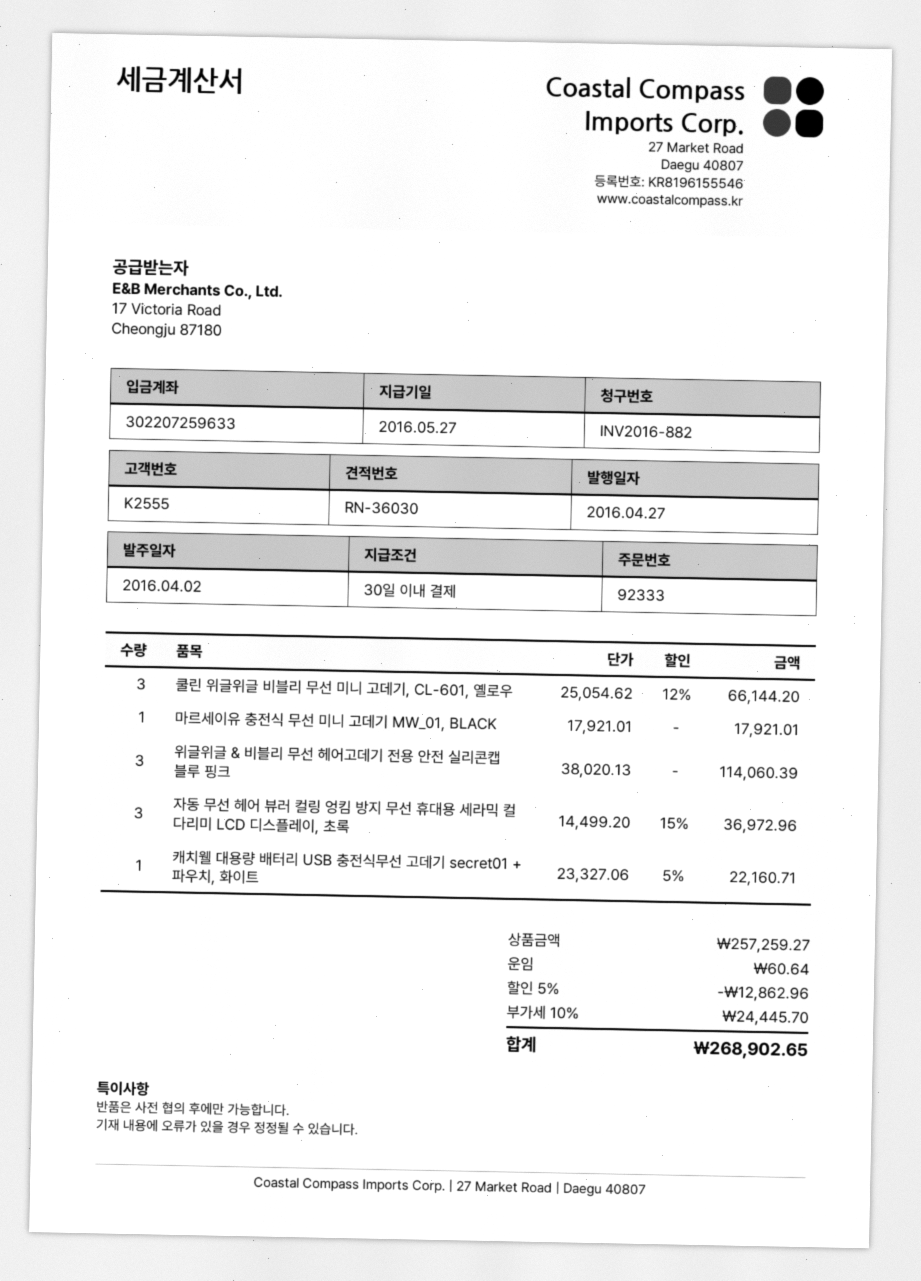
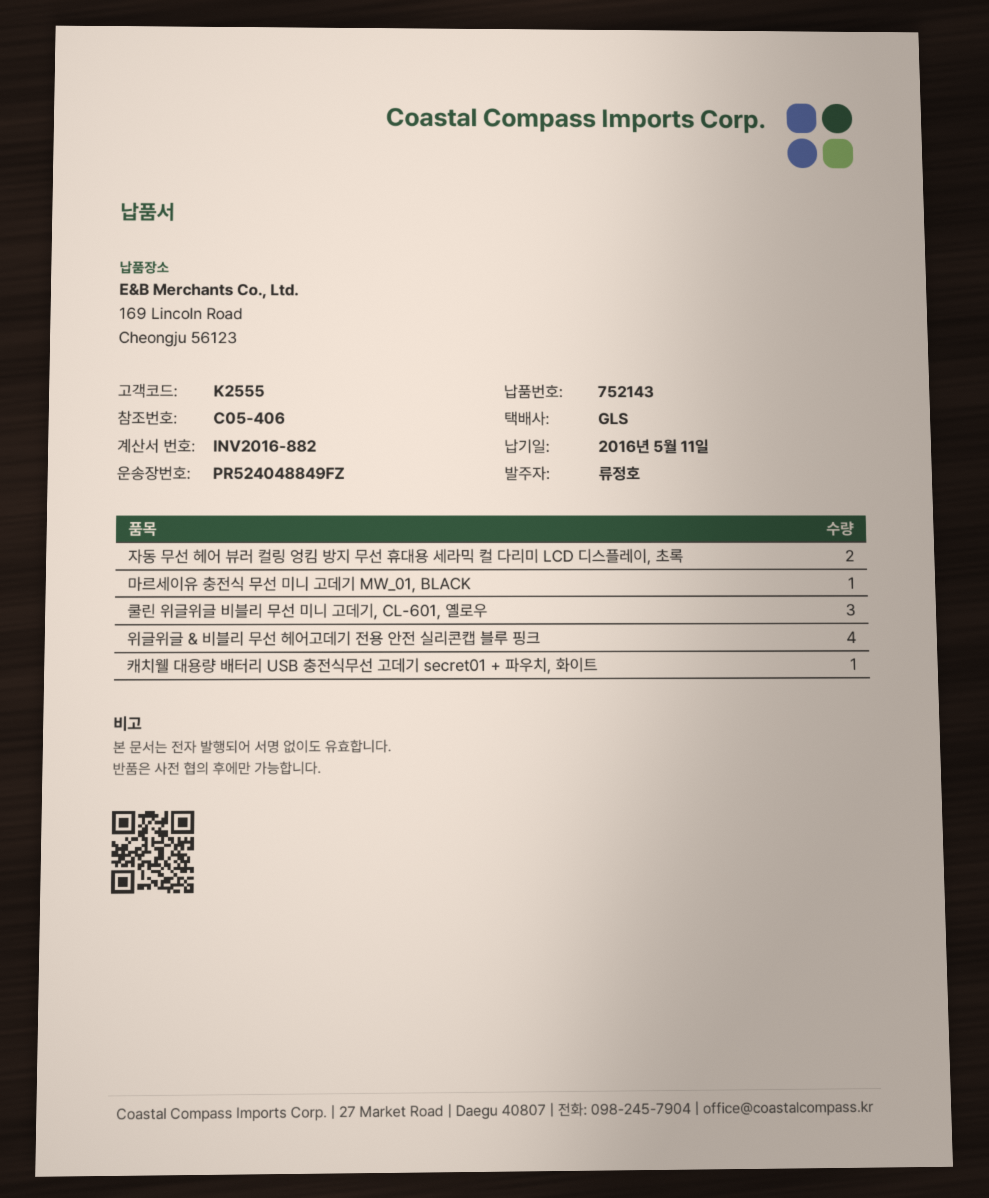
위글위글 & 비블리 무선 헤어고데기 전용 안전 실리콘캡 블루 핑크: 3 -> 4
자동 무선 헤어 뷰러 컬링 엉킴 방지 무선 휴대용 세라믹 컬 다리미 LCD 디스플레이, 초록: 3 -> 2

